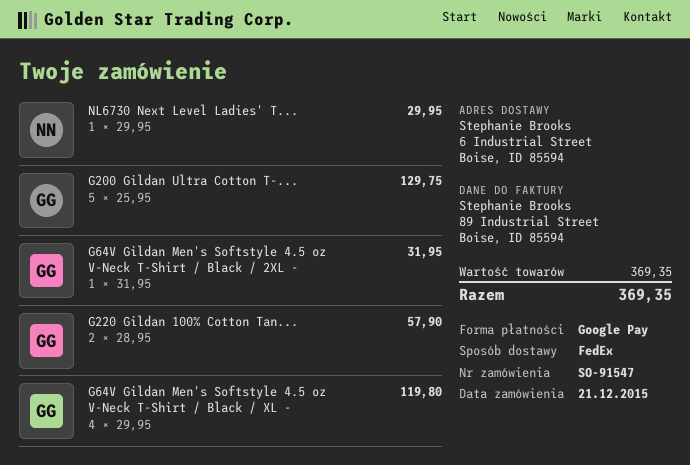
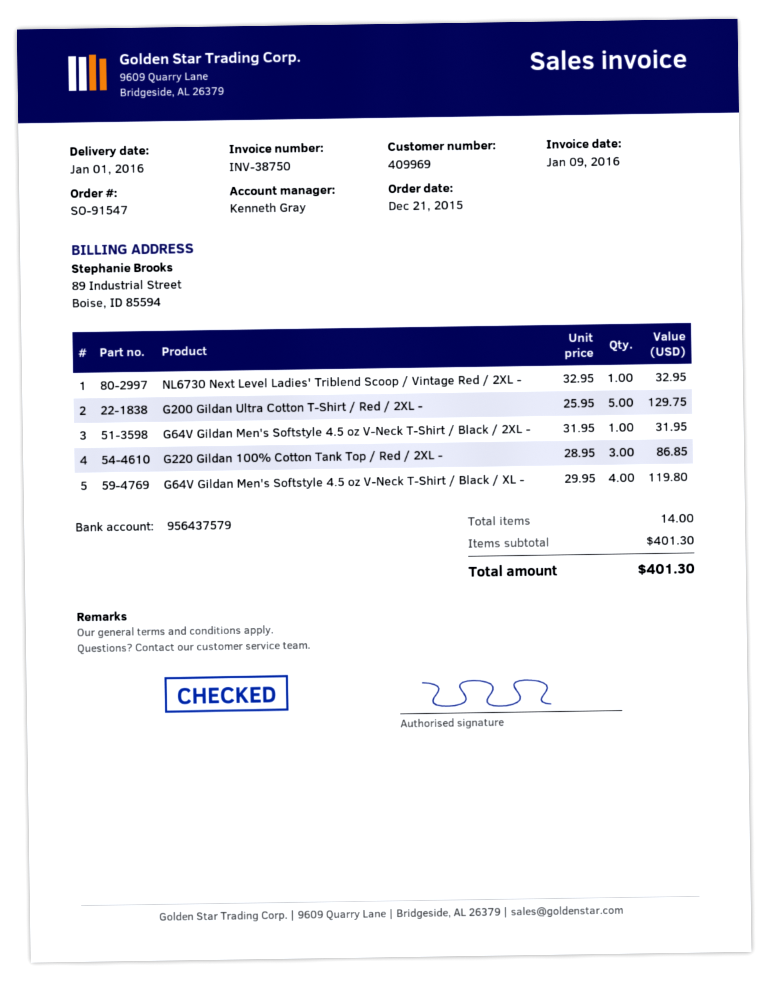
NL6730 Next Level Ladies' T...: 1 x 29.95 = 29.95 -> 1 x 32.95 = 32.95
G220 Gildan 100% Cotton Tan...: 2 x 28.95 = 57.90 -> 3 x 28.95 = 86.85
subtotal: 369.35 -> 401.30
total: 369.35 -> 401.30

